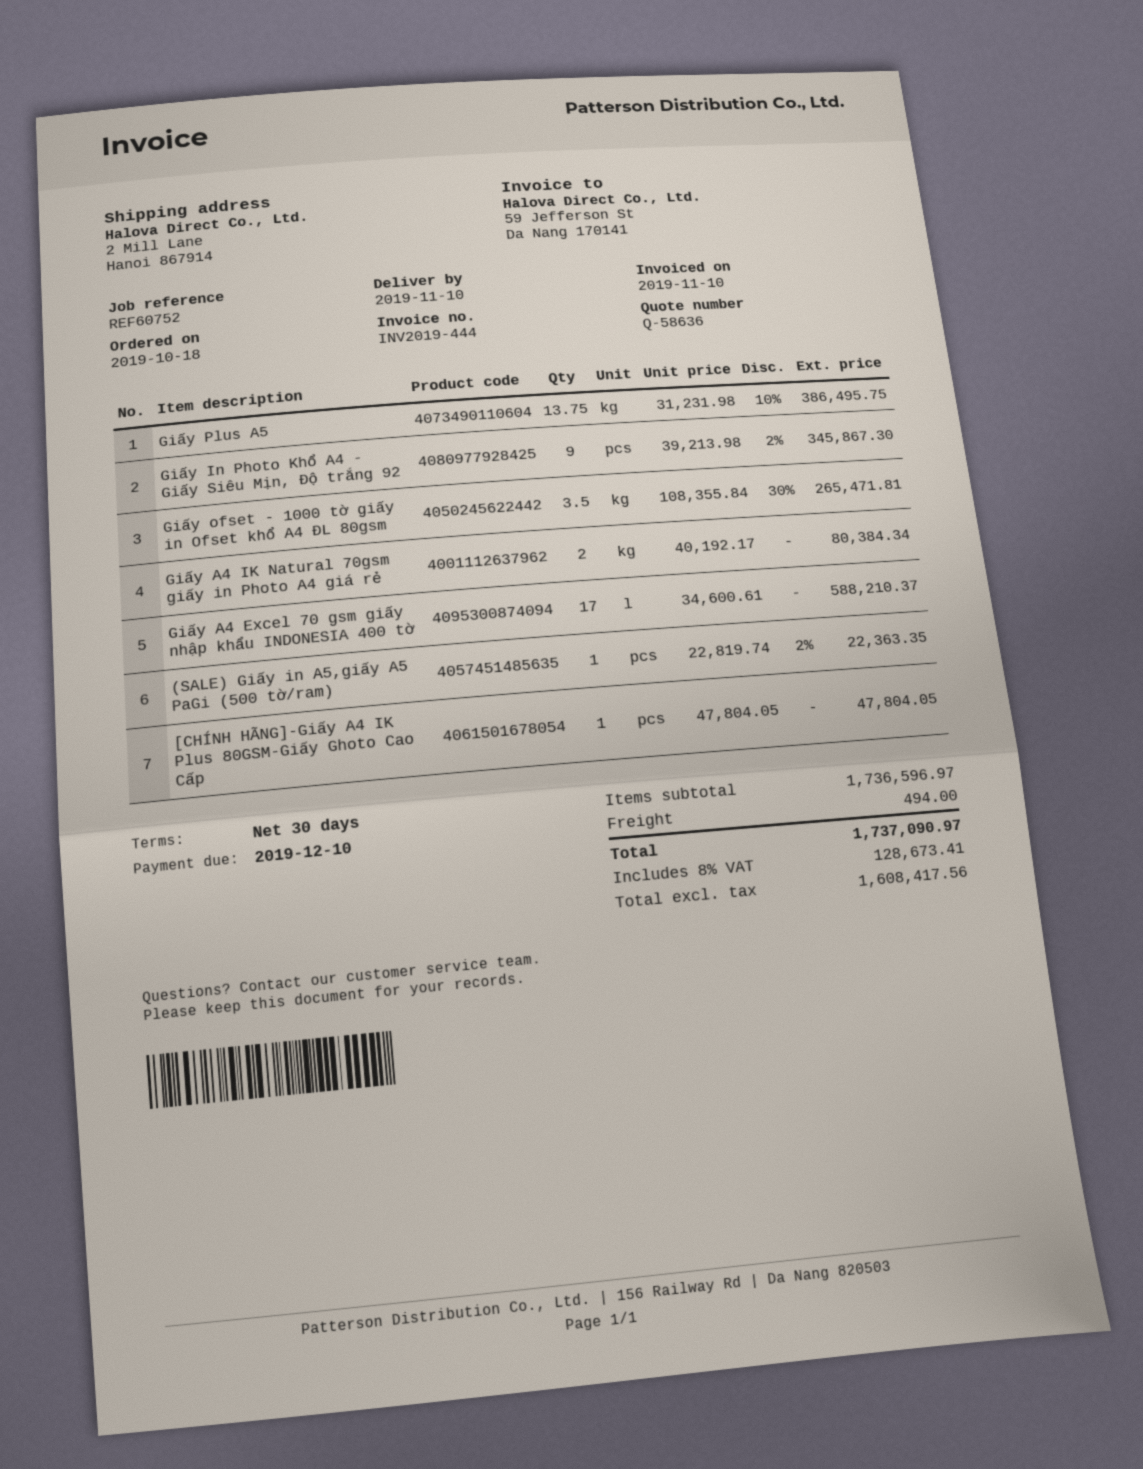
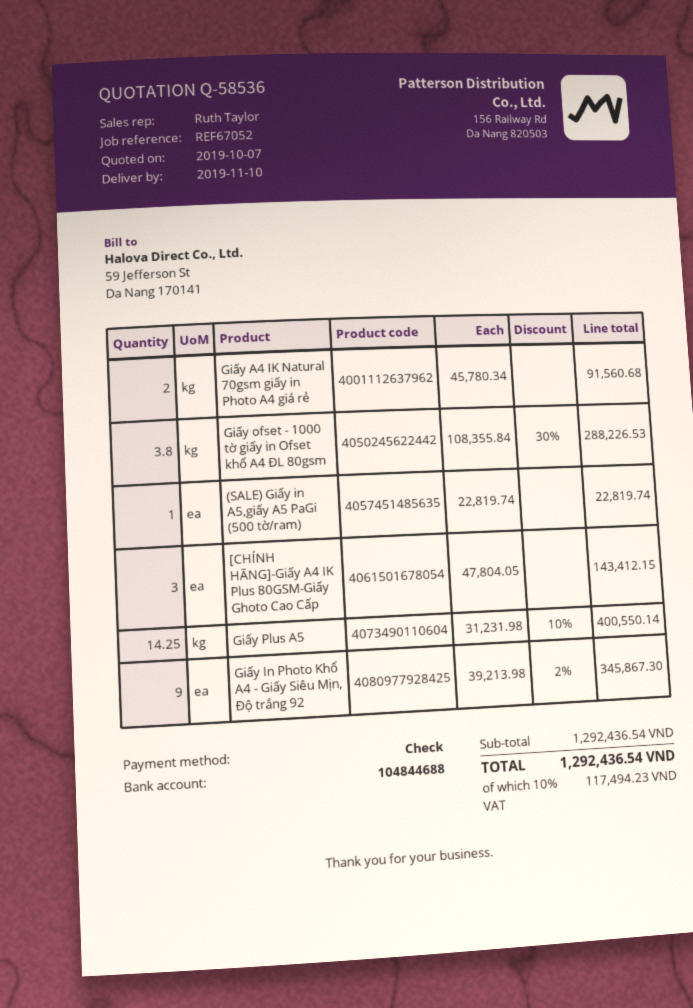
quote number: Q-58636 -> Q-58536
reference: REF60752 -> REF67052
Giấy Plus A5: 13.75 x 31231.98 - 10% = 386495.75 -> 14.25 x 31231.98 - 10% = 400550.14
Giấy ofset - 1000 tờ giấy in Ofset khổ A4 ĐL 80gsm: 3.5 x 108355.84 - 30% = 265471.81 -> 3.8 x 108355.84 - 30% = 288226.53
Giấy A4 IK Natural 70gsm giấy in Photo A4 giá rẻ: 2 x 40192.17 = 80384.34 -> 2 x 45780.34 = 91560.68
Giấy A4 Excel 70 gsm giấy nhập khẩu INDONESIA 400 tờ: 17 x 34600.61 = 588210.37 -> none
(SALE) Giấy in A5,giấy A5 PaGi (500 tờ/ram): 1 x 22819.74 - 2% = 22363.35 -> 1 x 22819.74 = 22819.74
[CHÍNH HÃNG]-Giấy A4 IK Plus 80GSM-Giấy Ghoto Cao Cấp: 1 x 47804.05 = 47804.05 -> 3 x 47804.05 = 143412.15
subtotal: 1736596.97 -> 1292436.54
shipping: 494.00 -> none
tax: 8% = 128673.41 -> 10% = 117494.23
total: 1737090.97 -> 1292436.54

